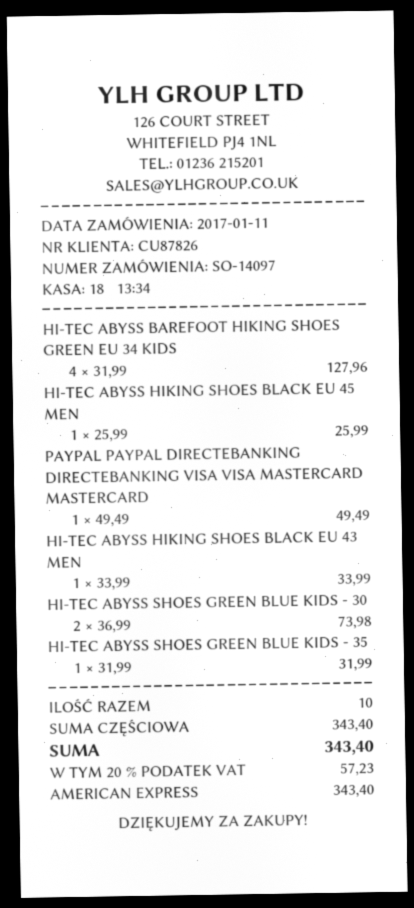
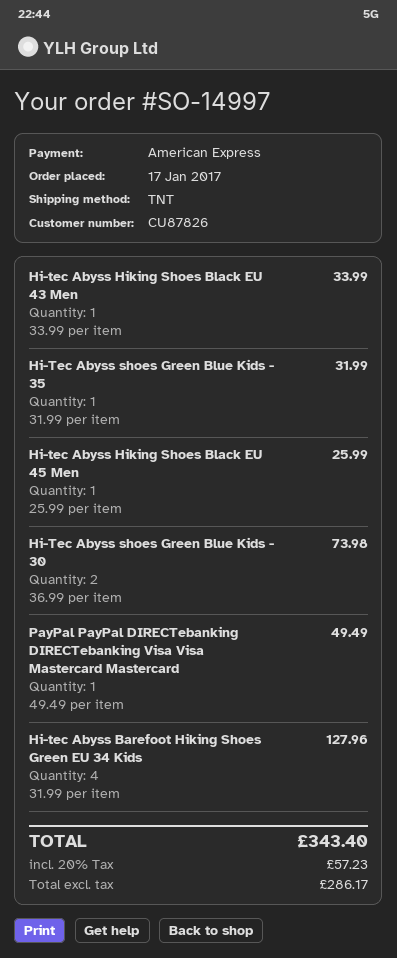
order number: SO-14097 -> SO-14997
order date: 2017-01-11 -> 2017-01-17

